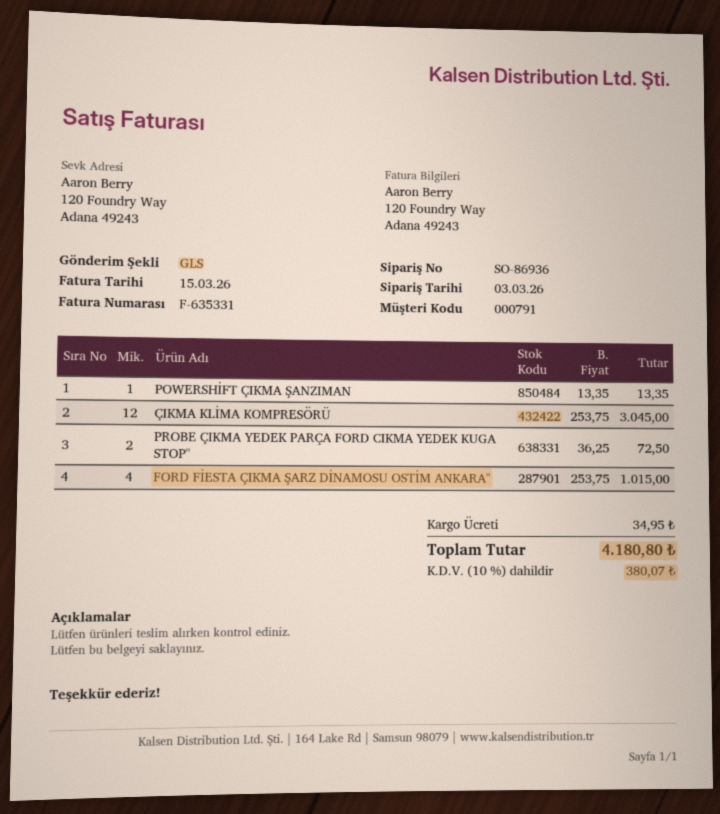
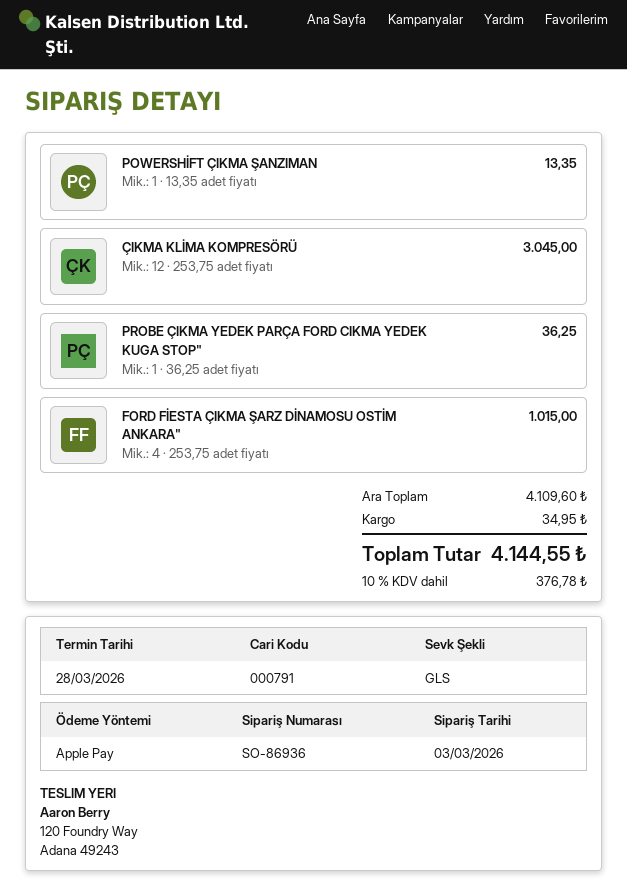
PROBE ÇIKMA YEDEK PARÇA FORD CIKMA YEDEK KUGA STOP": 2 x 36.25 = 72.50 -> 1 x 36.25 = 36.25
tax: 10% = 380.07 -> 10% = 376.78
total: 4180.80 -> 4144.55

